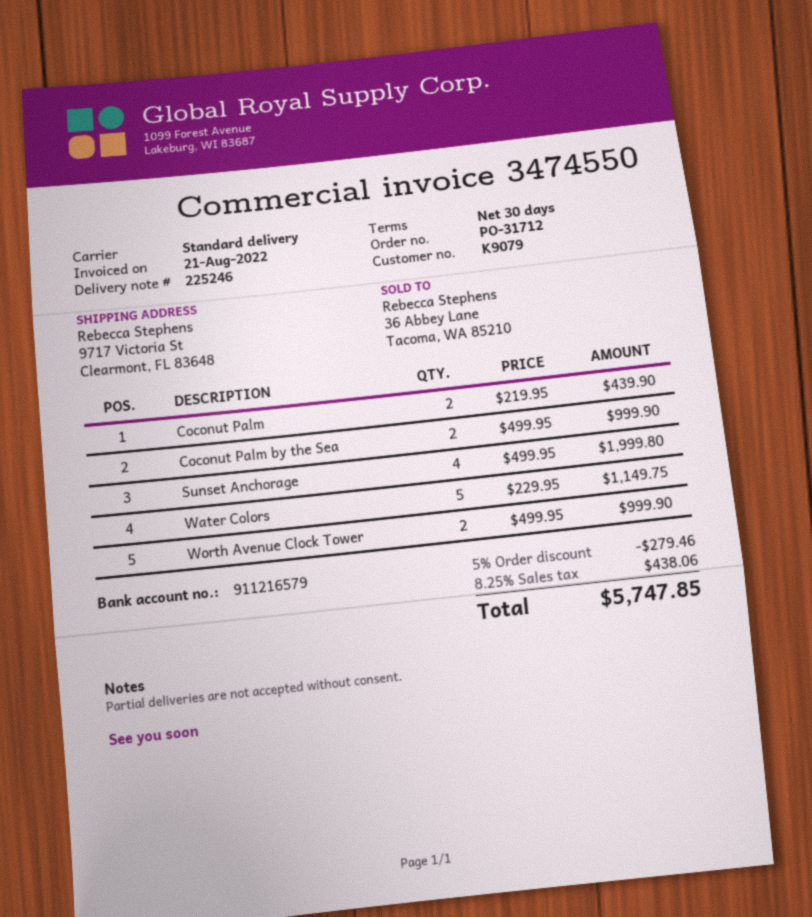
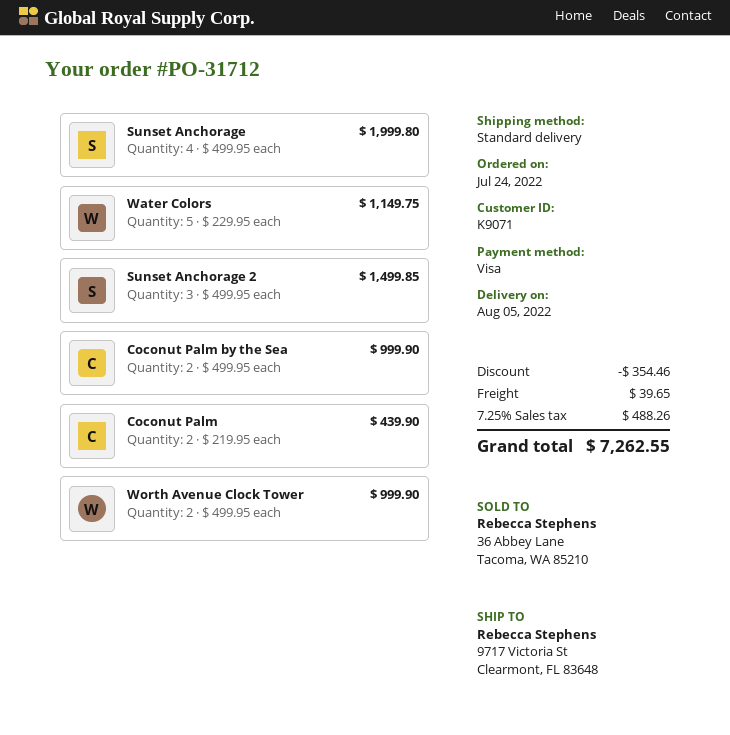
customer number: K9079 -> K9071
Sunset Anchorage 2: none -> 3 x 499.95 = 1499.85
discount: 279.46 -> 354.46
shipping: none -> 39.65
tax: 8.25% = 438.06 -> 7.25% = 488.26
total: 5747.85 -> 7262.55

